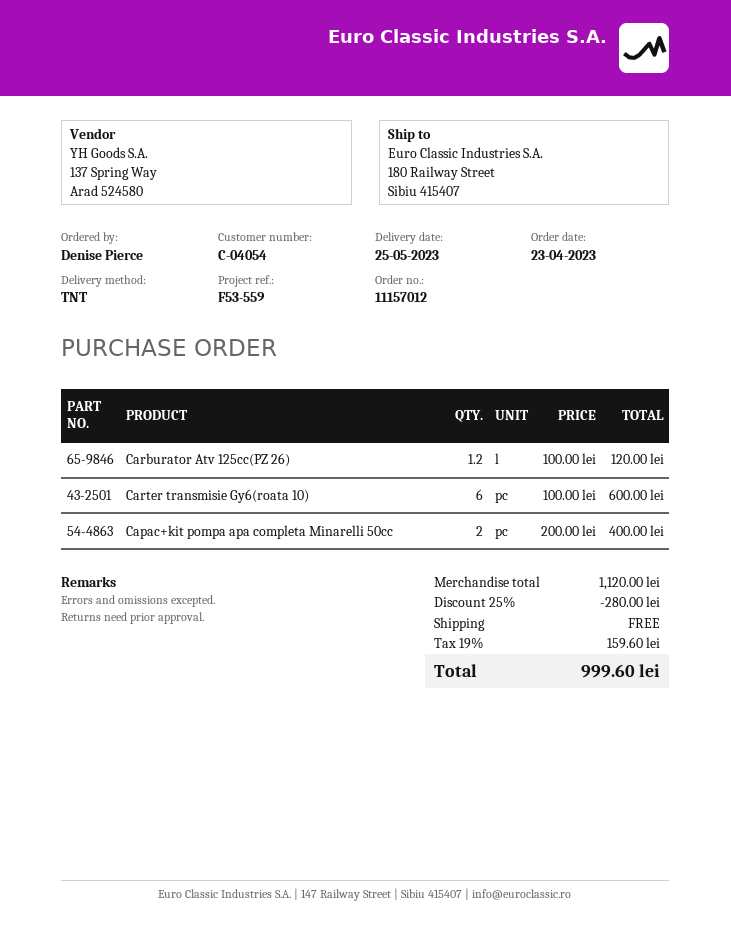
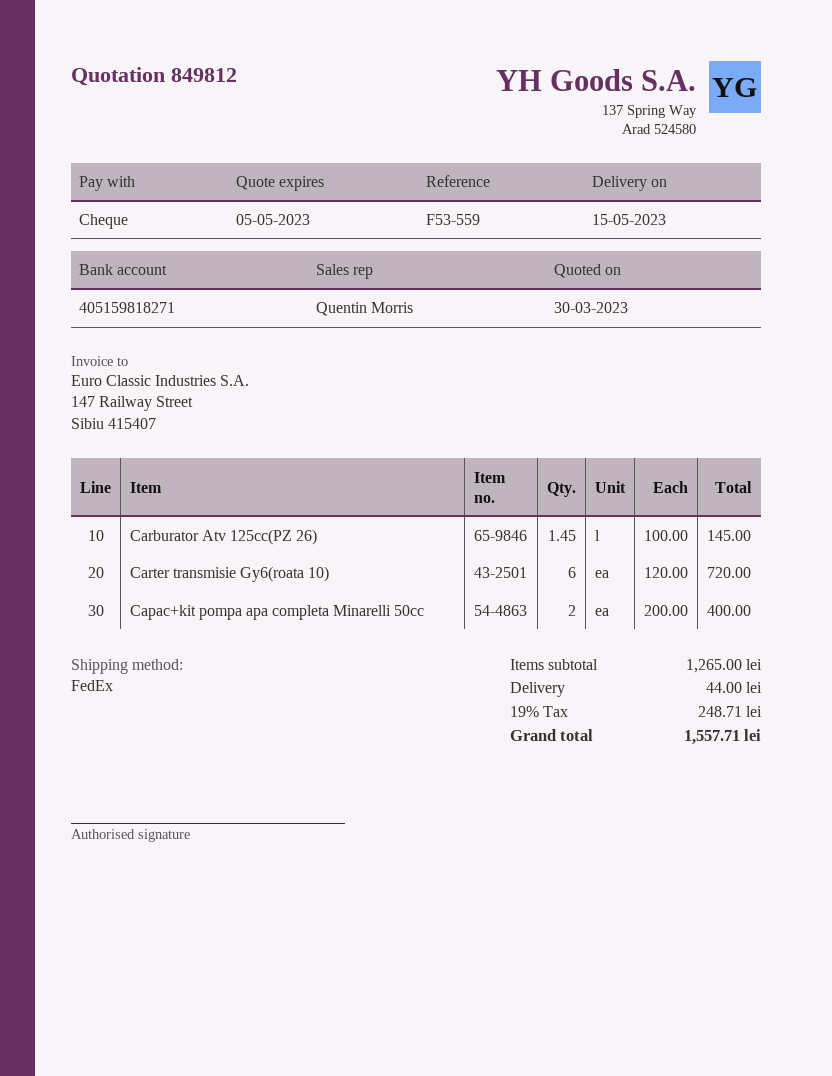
delivery date: 2023-05-25 -> 2023-05-15
shipping method: TNT -> FedEx
Carburator Atv 125cc(PZ 26): 1.2 x 100.00 = 120.00 -> 1.45 x 100.00 = 145.00
Carter transmisie Gy6(roata 10): 6 x 100.00 = 600.00 -> 6 x 120.00 = 720.00
subtotal: 1120.00 -> 1265.00
discount: 25% = 280.00 -> none
shipping: 0.00 -> 44.00
tax: 19% = 159.60 -> 19% = 248.71
total: 999.60 -> 1557.71

